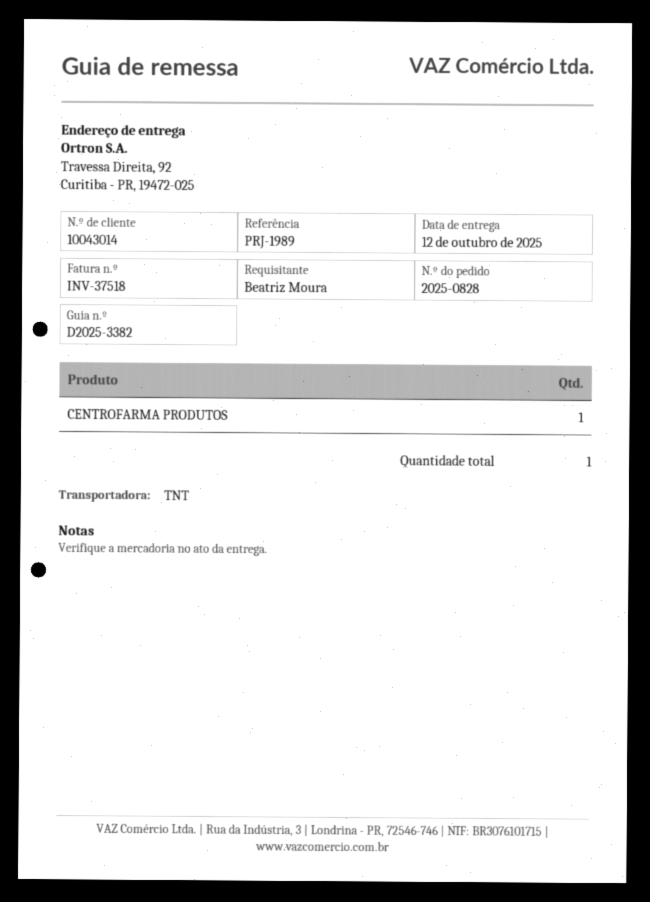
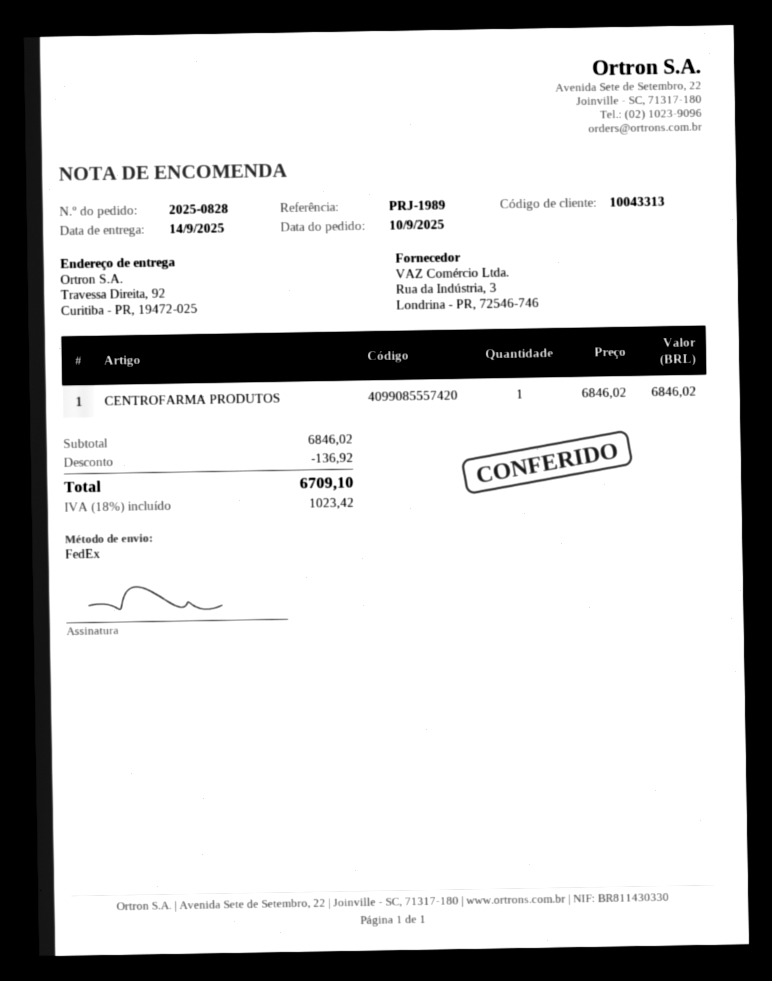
delivery date: 2025-10-12 -> 2025-09-14
customer number: 10043014 -> 10043313
shipping method: TNT -> FedEx

